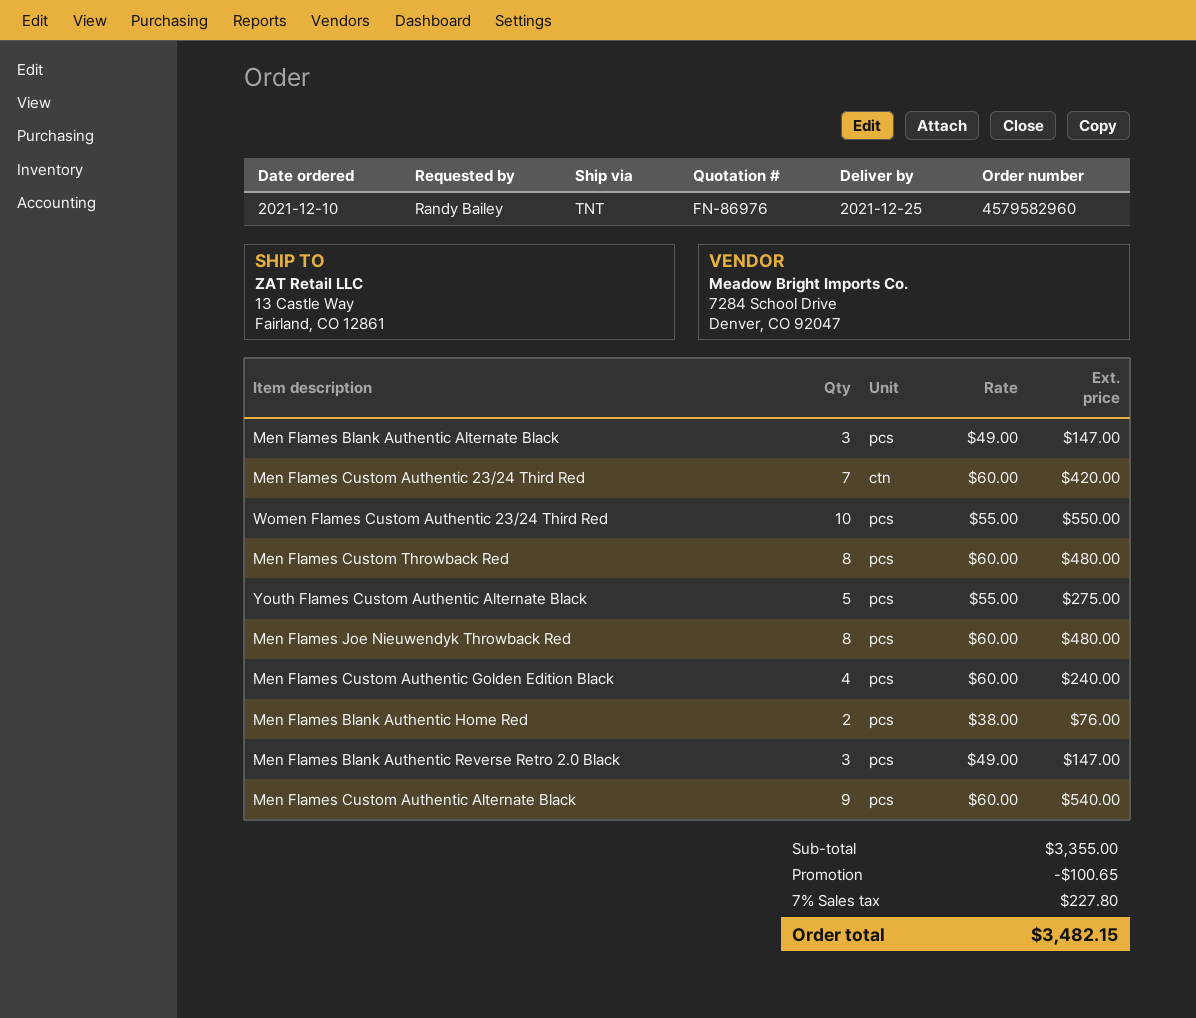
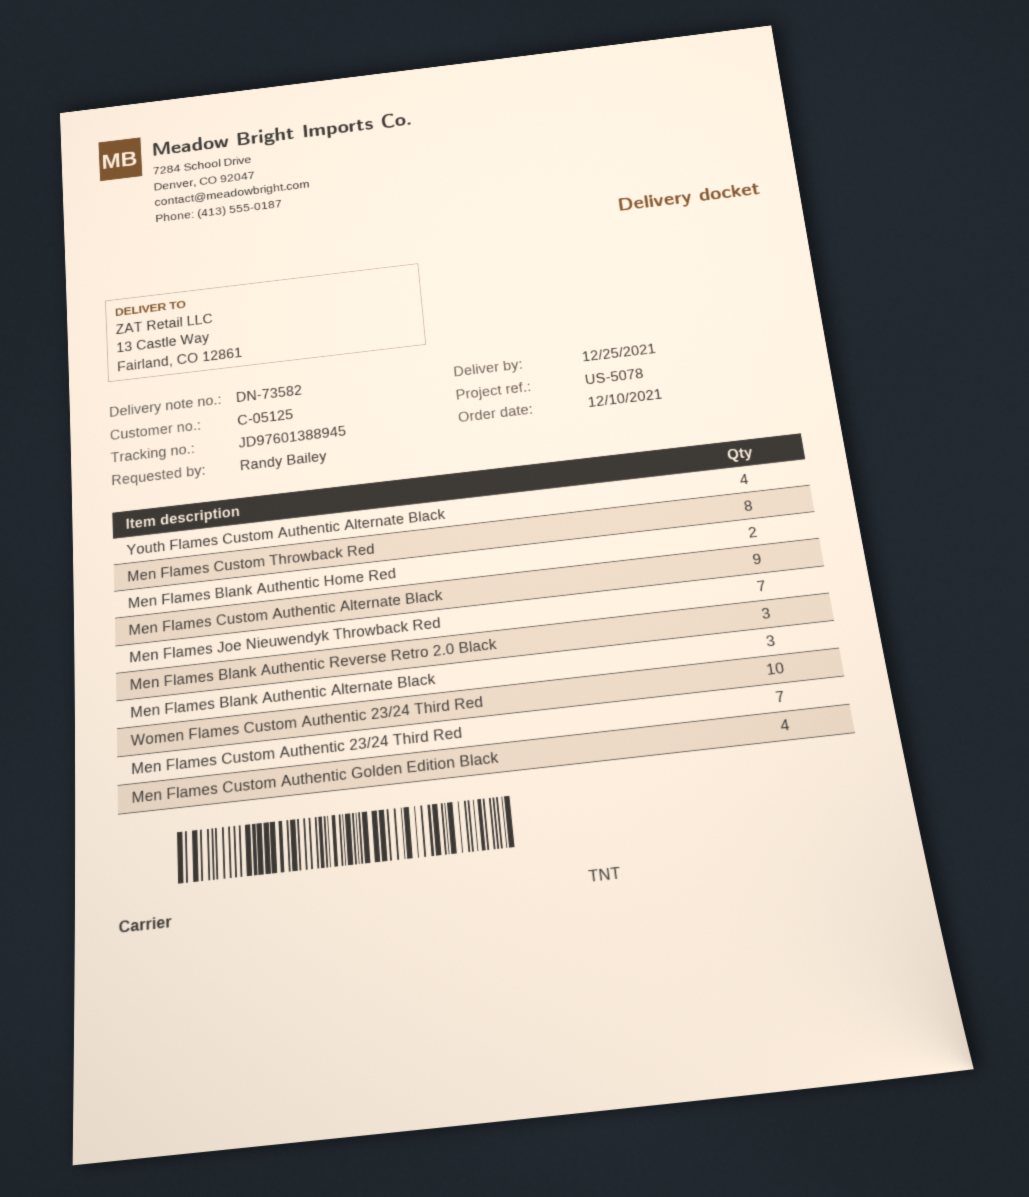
Youth Flames Custom Authentic Alternate Black: 5 -> 4
Men Flames Joe Nieuwendyk Throwback Red: 8 -> 7

